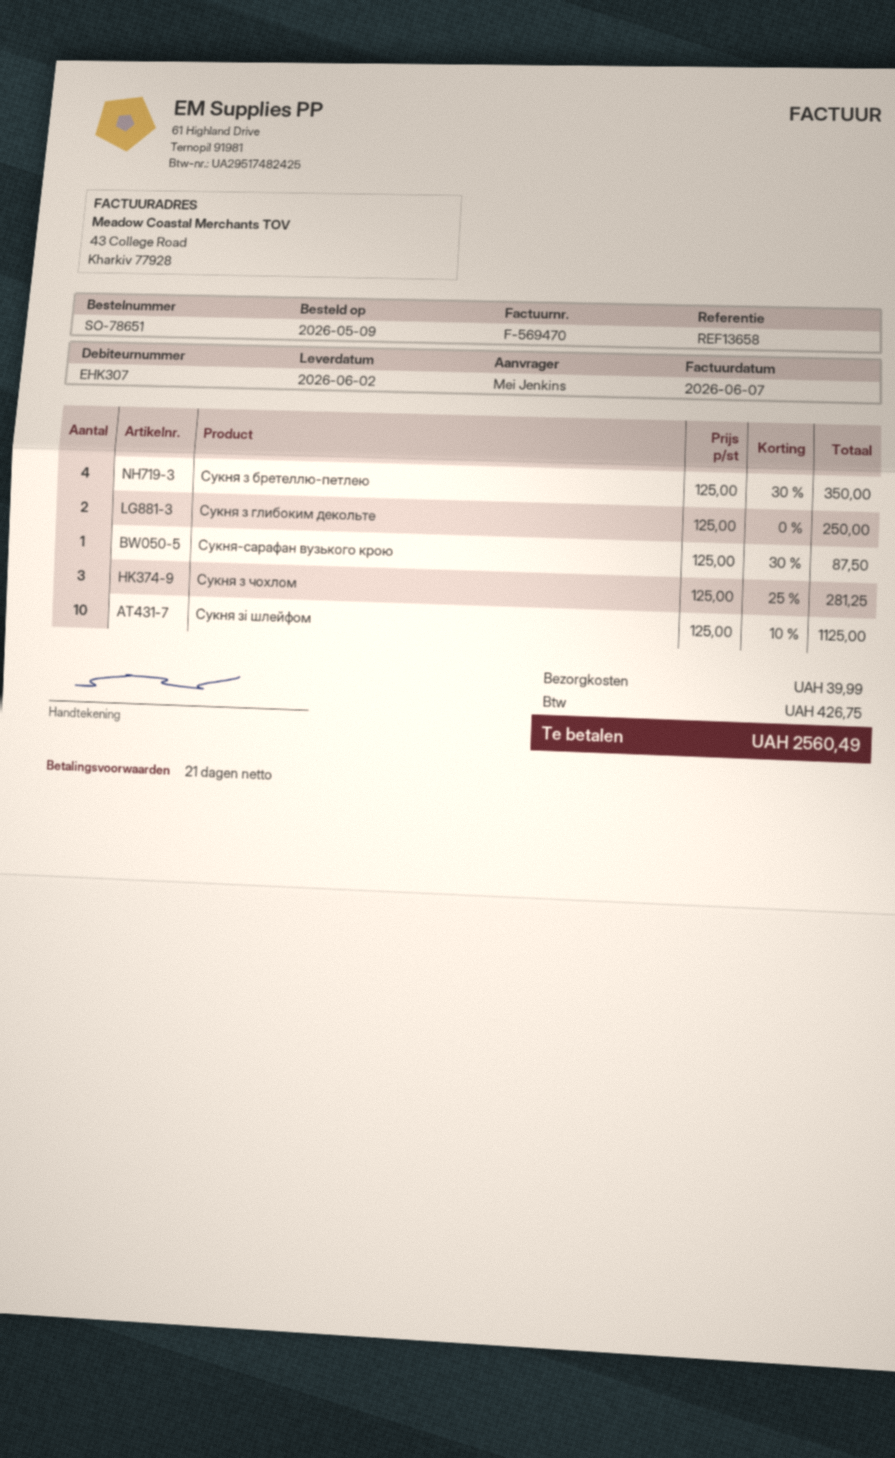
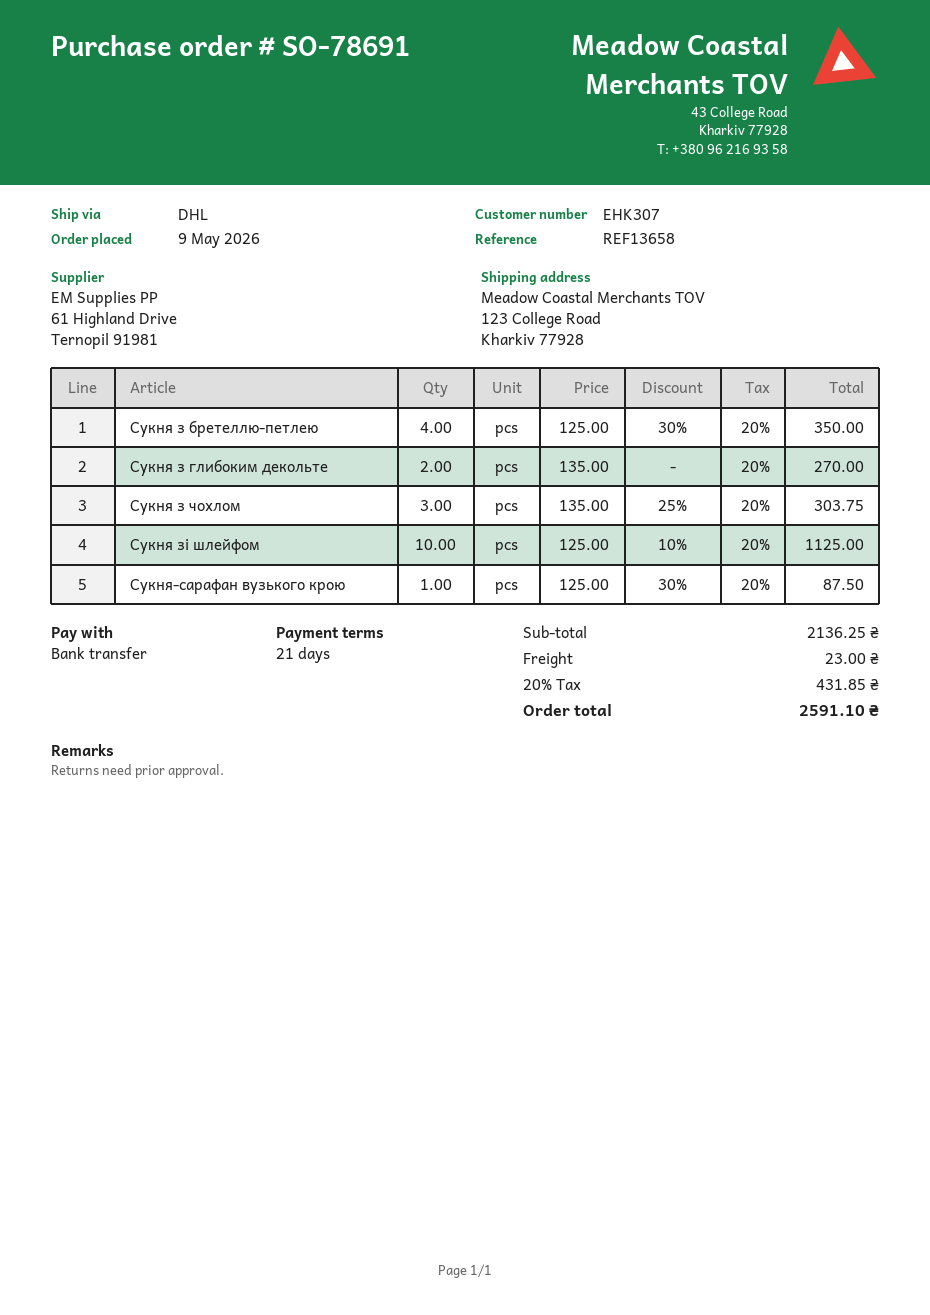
order number: SO-78651 -> SO-78691
Сукня з глибоким декольте: 2 x 125.00 = 250.00 -> 2 x 135.00 = 270.00
Сукня з чохлом: 3 x 125.00 - 25% = 281.25 -> 3 x 135.00 - 25% = 303.75
shipping: 39.99 -> 23.00
tax: 426.75 -> 431.85
total: 2560.49 -> 2591.10

